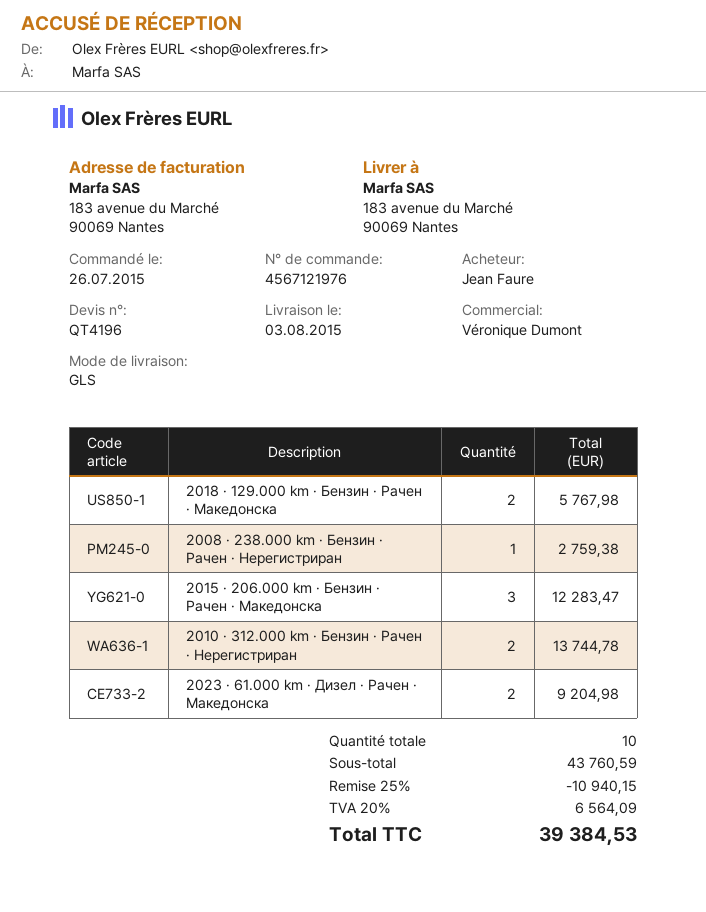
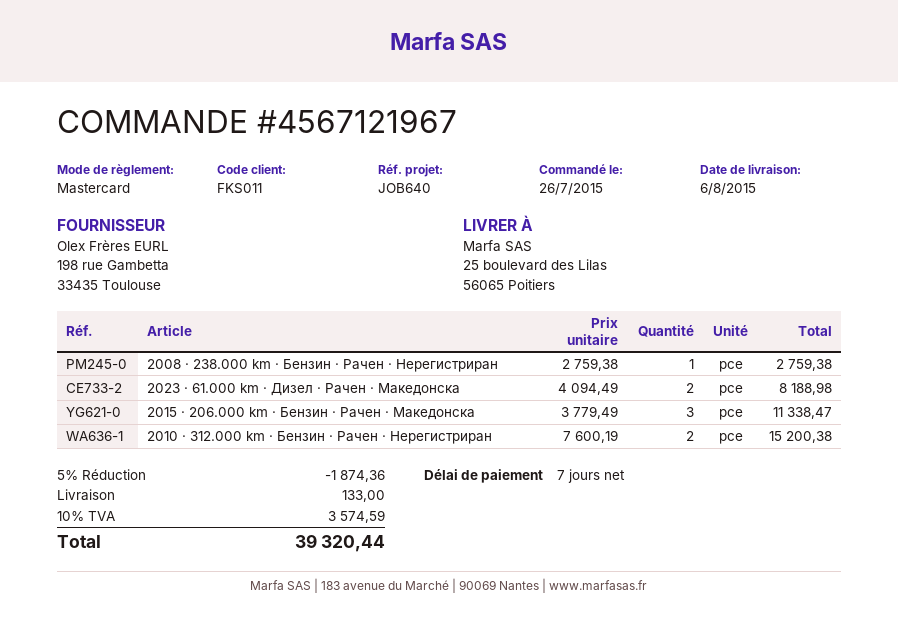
order number: 4567121976 -> 4567121967
delivery date: 2015-08-03 -> 2015-08-06
ship to: 183 avenue du Marché, 90069 Nantes -> 25 boulevard des Lilas, 56065 Poitiers
2018 · 129.000 km · Бензин · Рачен · Македонска: 2 for 5767.98 -> none
2015 · 206.000 km · Бензин · Рачен · Македонска: 3 for 12283.47 -> 3 for 11338.47
2010 · 312.000 km · Бензин · Рачен · Нерегистриран: 2 for 13744.78 -> 2 for 15200.38
2023 · 61.000 km · Дизел · Рачен · Македонска: 2 for 9204.98 -> 2 for 8188.98
discount: 25% = 10940.15 -> 5% = 1874.36
shipping: none -> 133.00
tax: 20% = 6564.09 -> 10% = 3574.59
total: 39384.53 -> 39320.44

